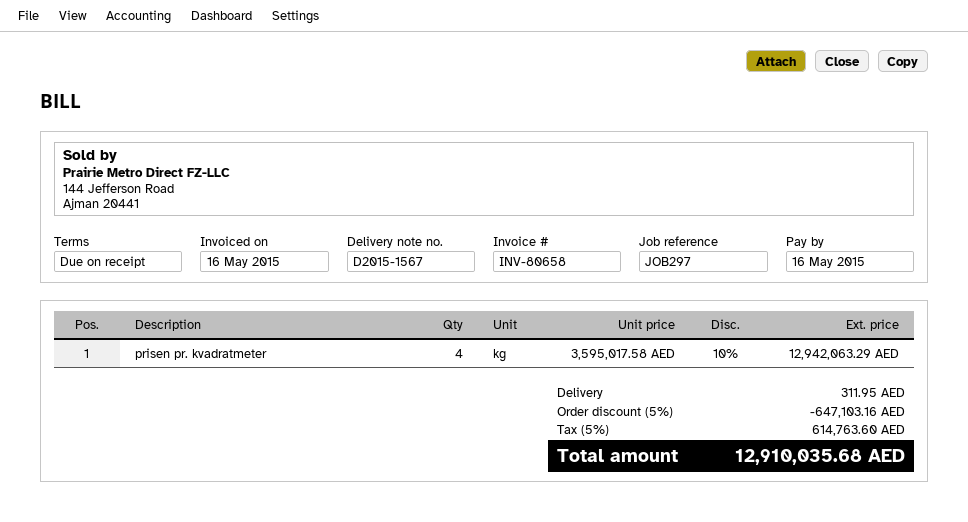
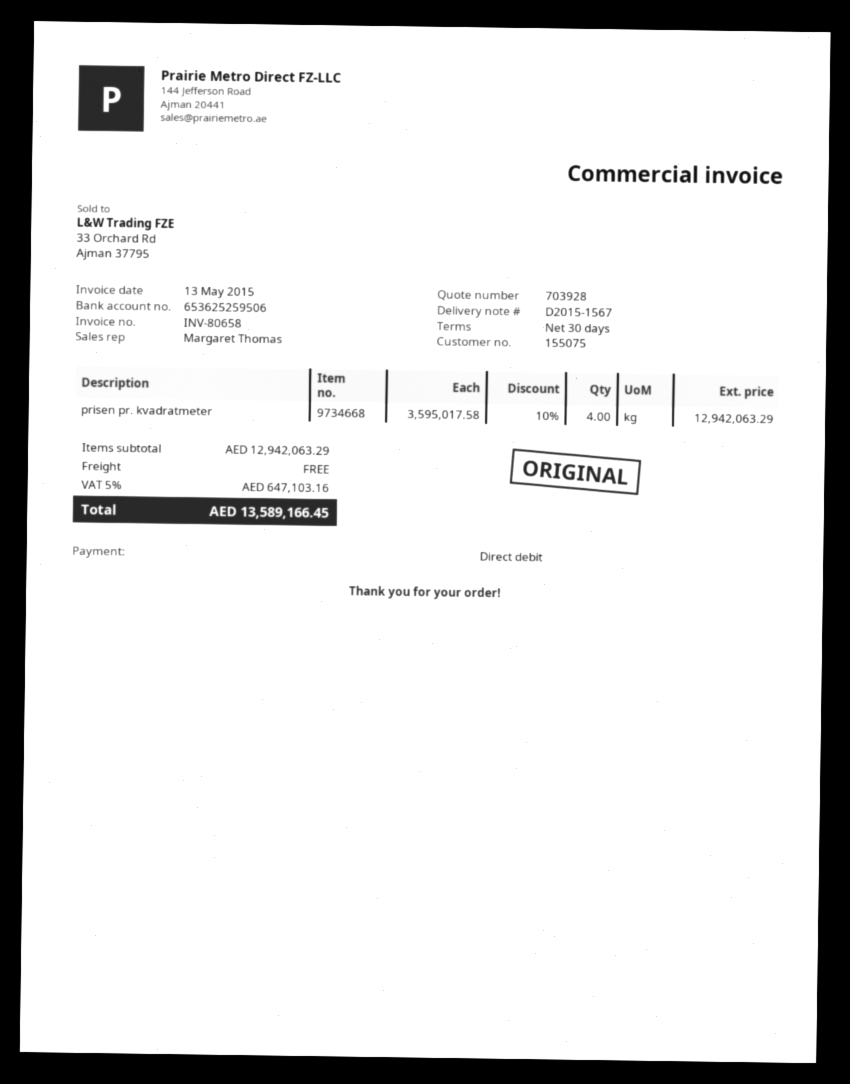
invoice date: 2015-05-16 -> 2015-05-13
payment terms: on receipt -> 30 days
discount: 5% = 647103.16 -> none
shipping: 311.95 -> 0.00
tax: 5% = 614763.60 -> 5% = 647103.16
total: 12910035.68 -> 13589166.45

